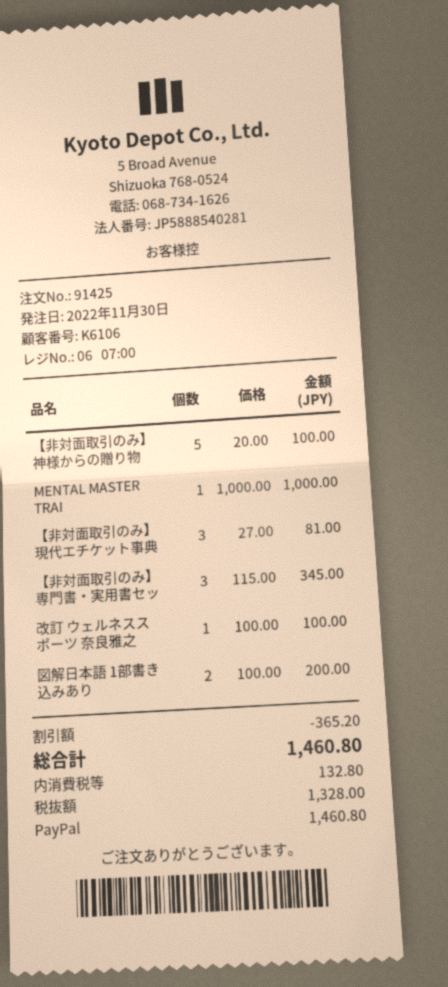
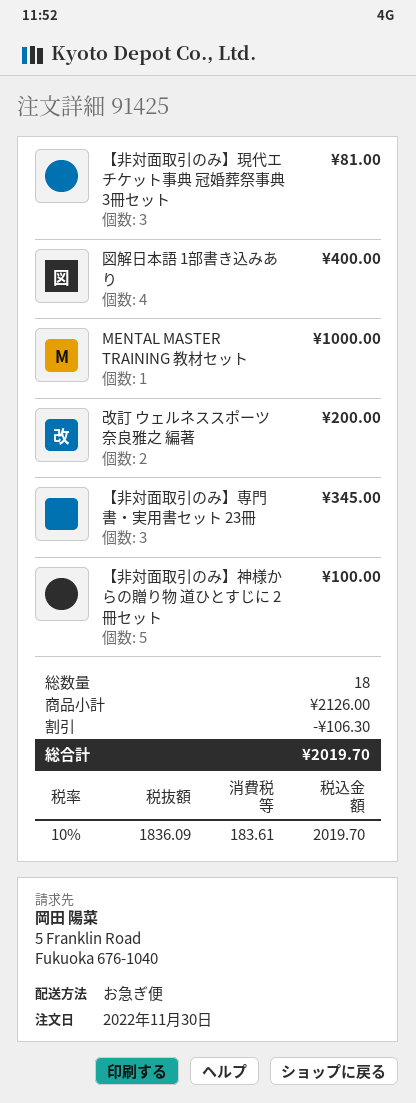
改訂 ウェルネススポーツ 奈良雅之: 1 for 100.00 -> 2 for 200.00
図解日本語 1部書き込みあり: 2 for 200.00 -> 4 for 400.00
discount: 365.20 -> 106.30
net: 1328.00 -> 1836.09
tax: 132.80 -> 183.61
total: 1460.80 -> 2019.70

